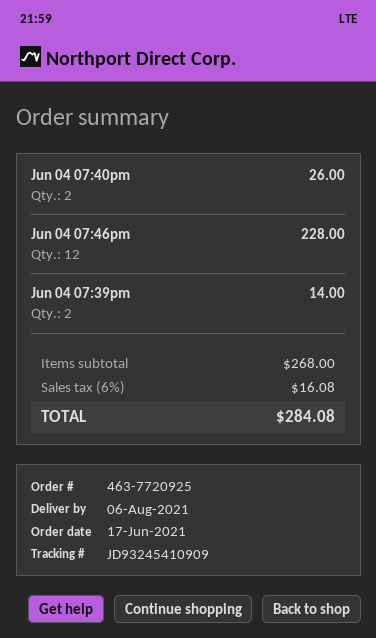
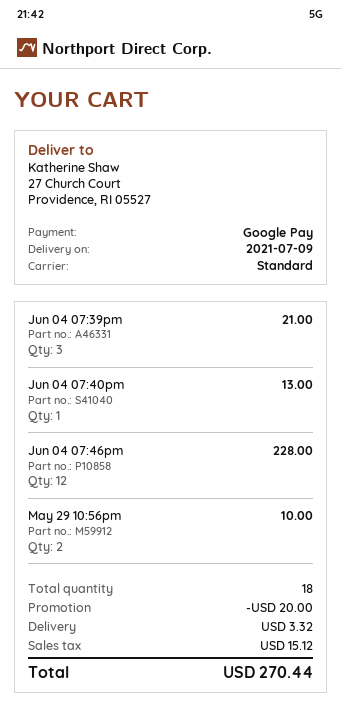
delivery date: 2021-08-06 -> 2021-07-09
Jun 04 07:40pm: 2 for 26.00 -> 1 for 13.00
Jun 04 07:39pm: 2 for 14.00 -> 3 for 21.00
May 29 10:56pm: none -> 2 for 10.00
discount: none -> 20.00
shipping: none -> 3.32
tax: 16.08 -> 15.12
total: 284.08 -> 270.44

